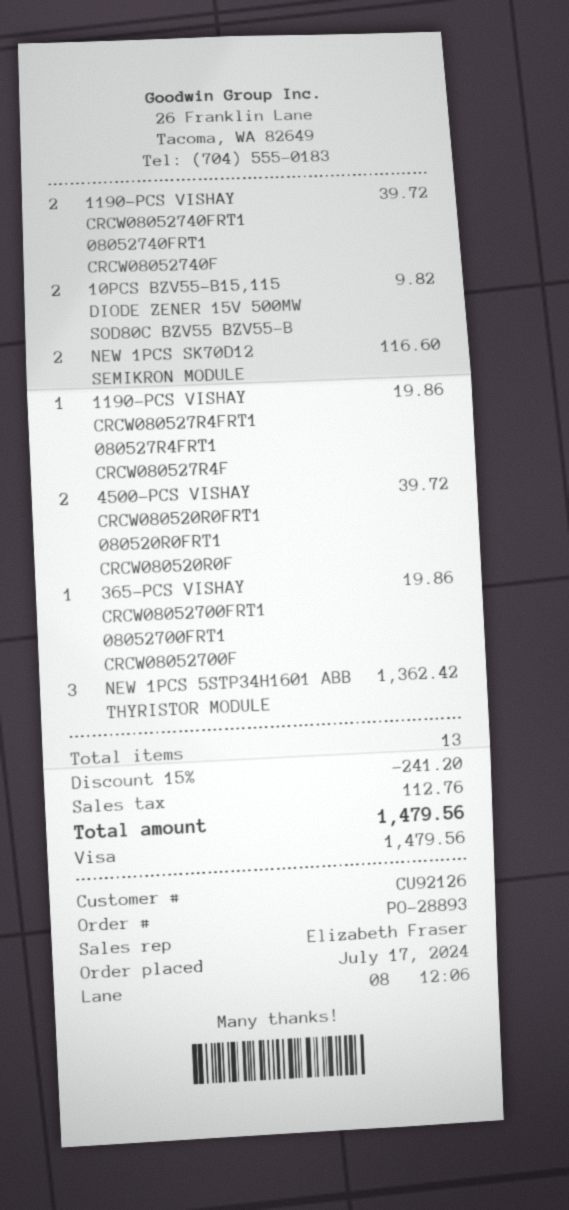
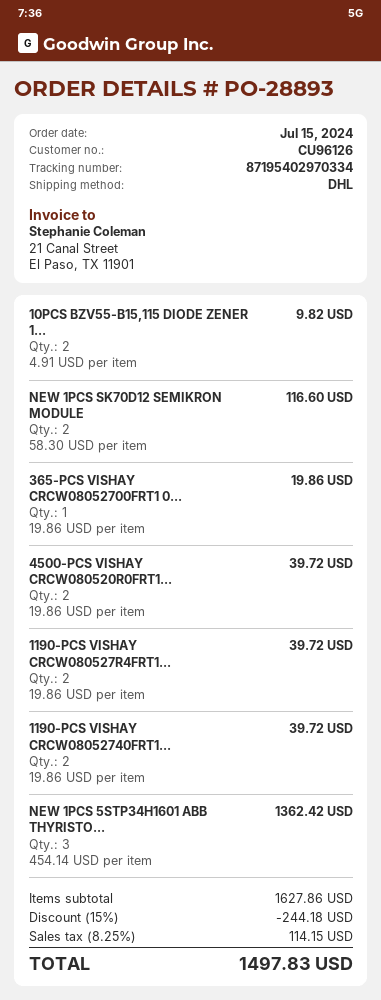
order date: 2024-07-17 -> 2024-07-15
customer number: CU92126 -> CU96126
1190-PCS VISHAY CRCW080527R4FRT1 080527R4FRT1 CRCW080527R4F: 1 for 19.86 -> 2 for 39.72
discount: 15% = 241.20 -> 15% = 244.18
tax: 112.76 -> 114.15
total: 1479.56 -> 1497.83

